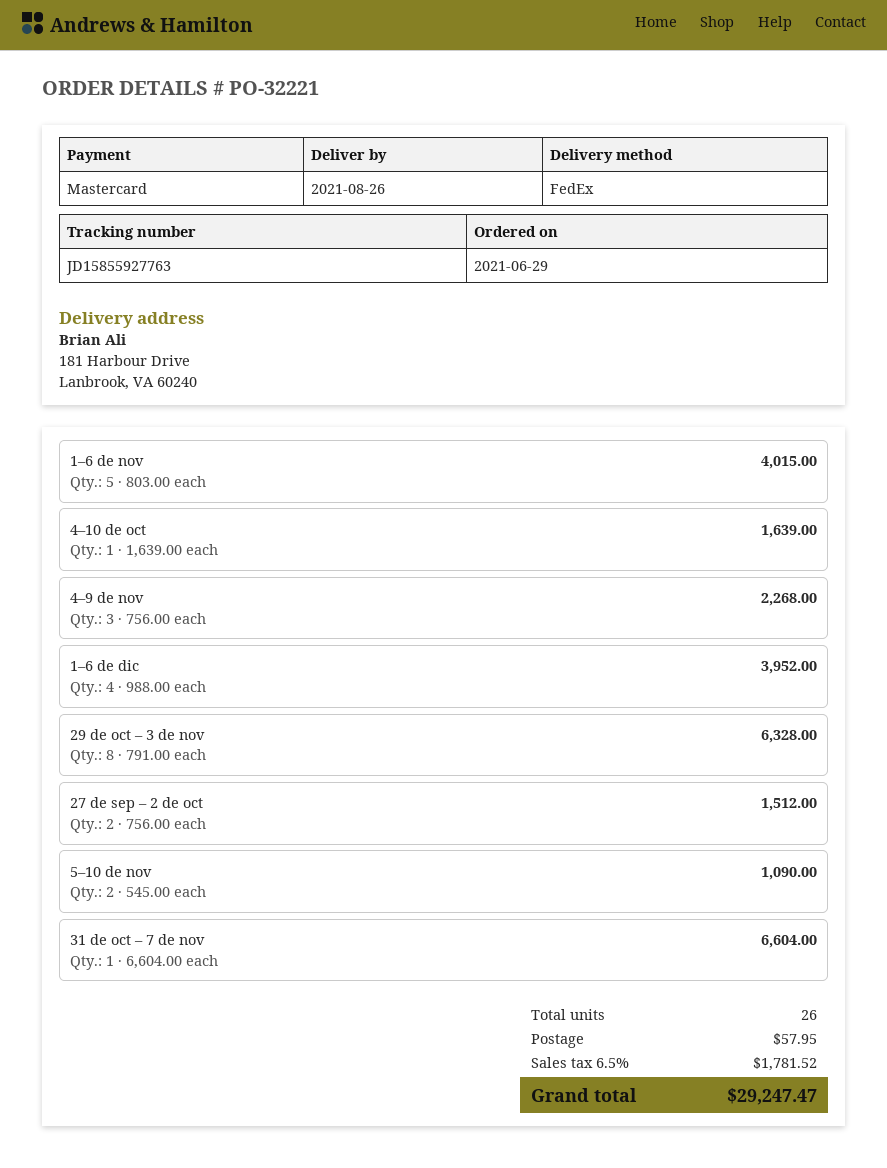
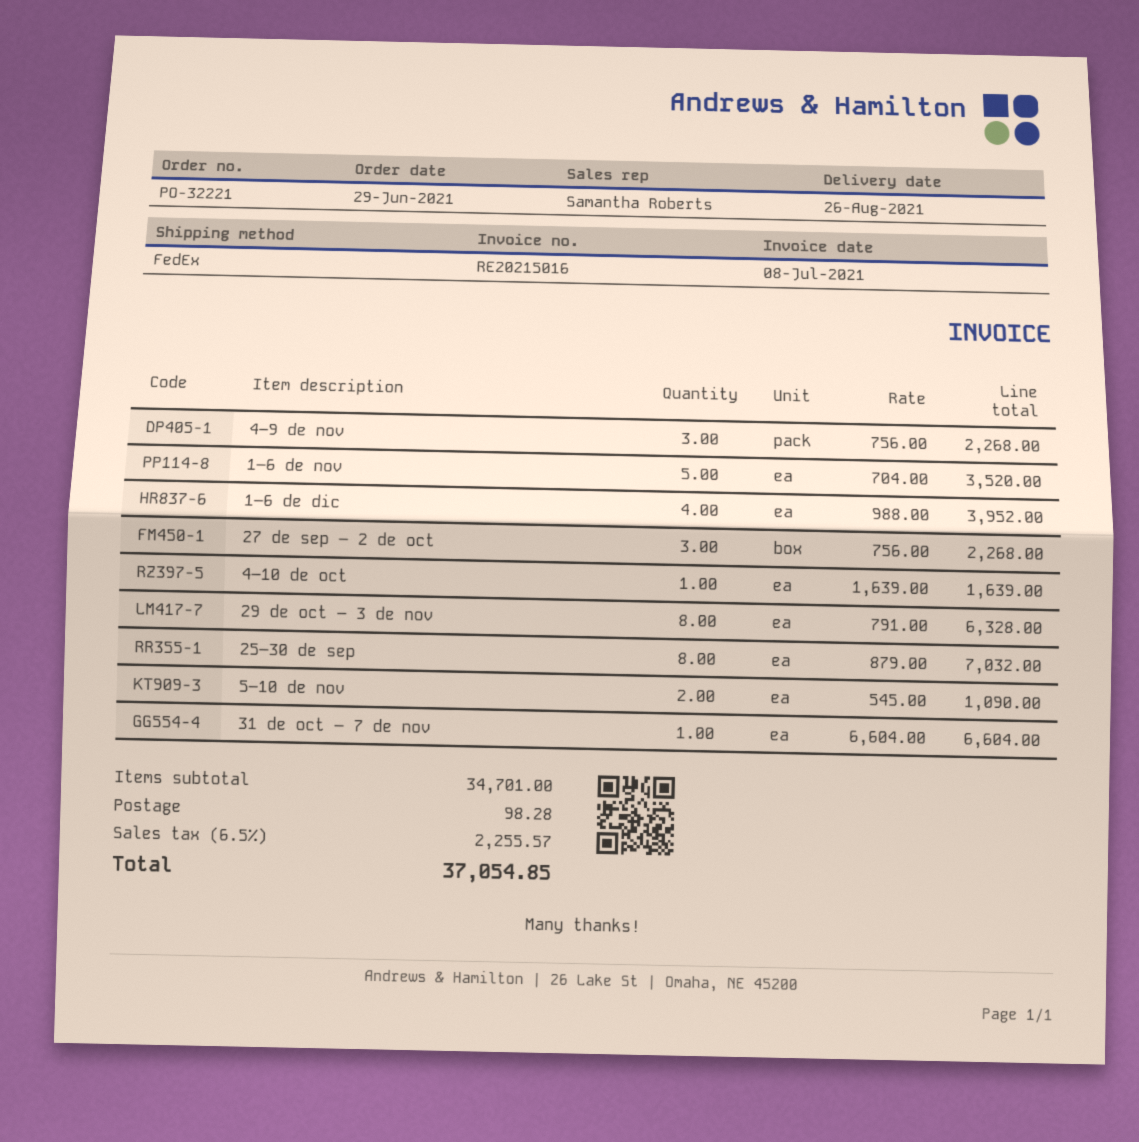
1–6 de nov: 5 x 803.00 = 4015.00 -> 5 x 704.00 = 3520.00
27 de sep – 2 de oct: 2 x 756.00 = 1512.00 -> 3 x 756.00 = 2268.00
25–30 de sep: none -> 8 x 879.00 = 7032.00
shipping: 57.95 -> 98.28
tax: 6.5% = 1781.52 -> 6.5% = 2255.57
total: 29247.47 -> 37054.85

